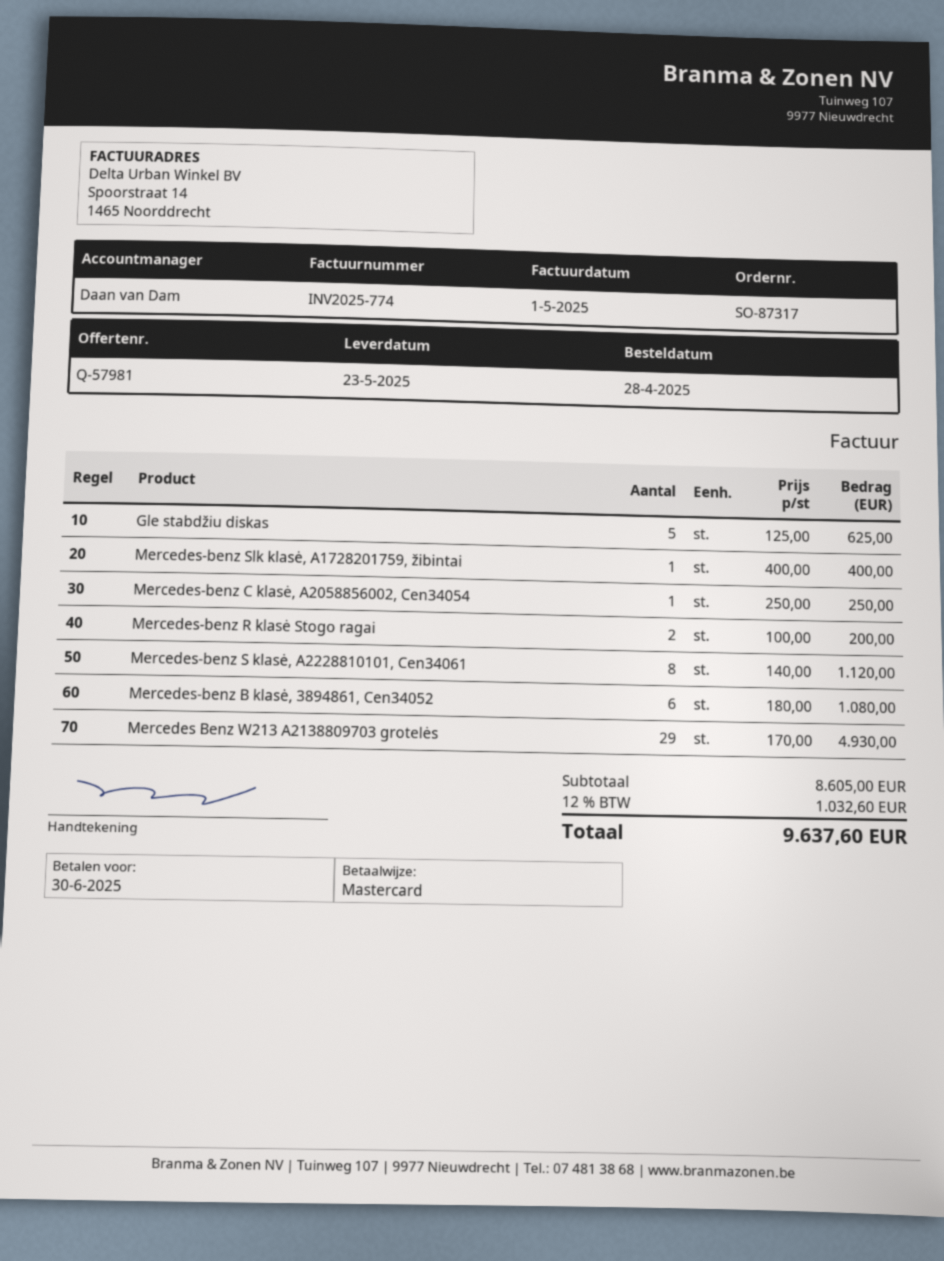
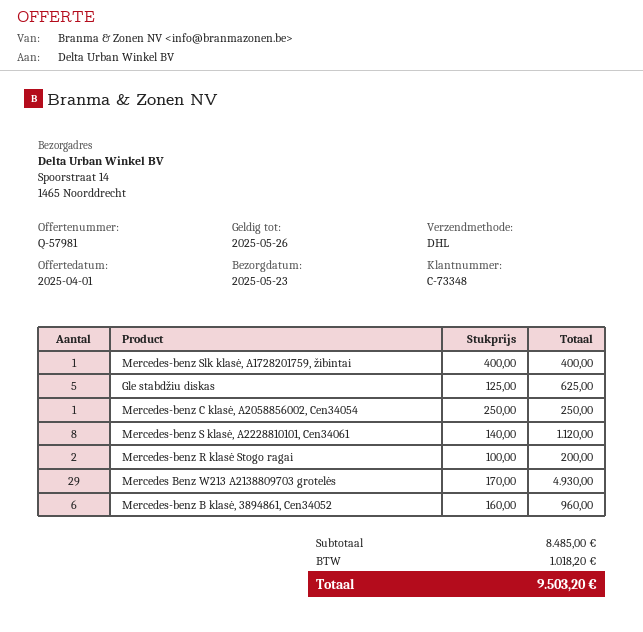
Mercedes-benz B klasė, 3894861, Cen34052: 6 x 180.00 = 1080.00 -> 6 x 160.00 = 960.00
subtotal: 8605.00 -> 8485.00
tax: 1032.60 -> 1018.20
total: 9637.60 -> 9503.20

